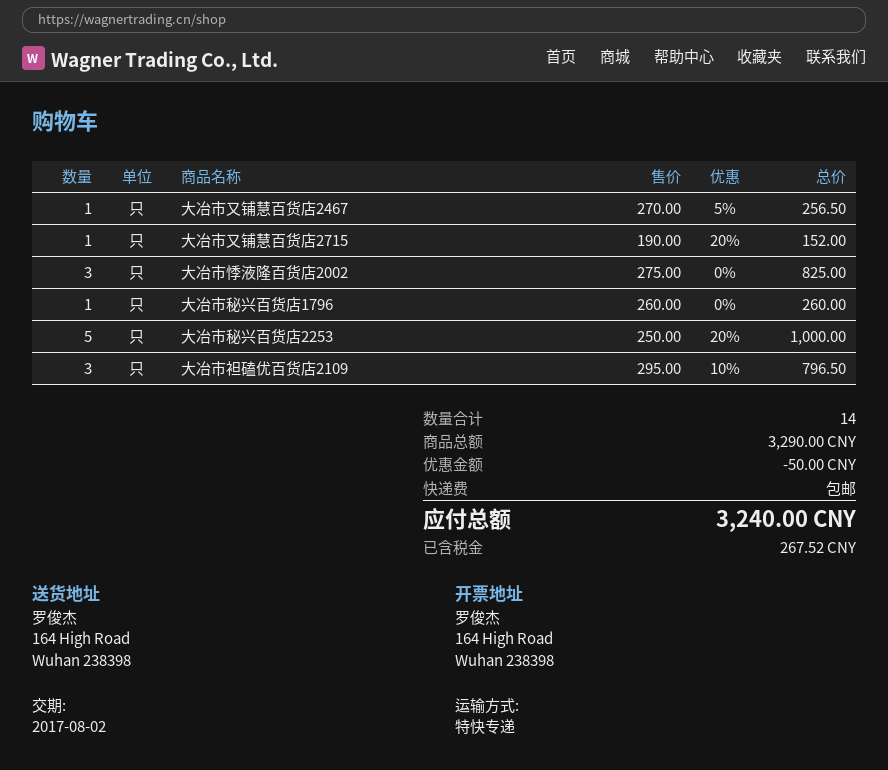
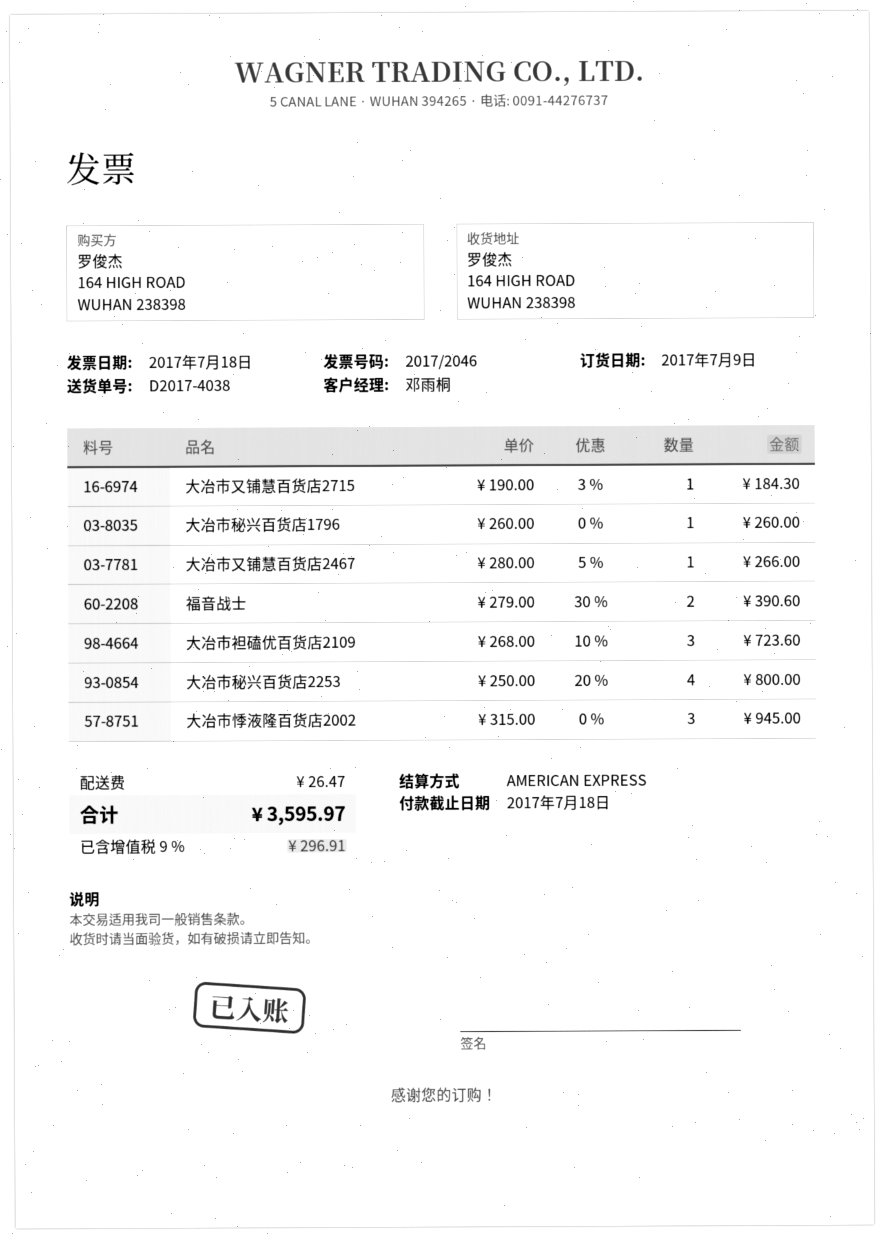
大冶市又铺慧百货店2467: 1 x 270.00 - 5% = 256.50 -> 1 x 280.00 - 5% = 266.00
大冶市又铺慧百货店2715: 1 x 190.00 - 20% = 152.00 -> 1 x 190.00 - 3% = 184.30
大冶市悸液隆百货店2002: 3 x 275.00 = 825.00 -> 3 x 315.00 = 945.00
大冶市秘兴百货店2253: 5 x 250.00 - 20% = 1000.00 -> 4 x 250.00 - 20% = 800.00
大冶市袒磕优百货店2109: 3 x 295.00 - 10% = 796.50 -> 3 x 268.00 - 10% = 723.60
福音战士: none -> 2 x 279.00 - 30% = 390.60
discount: 50.00 -> none
shipping: 0.00 -> 26.47
tax: 267.52 -> 296.91
total: 3240.00 -> 3595.97

